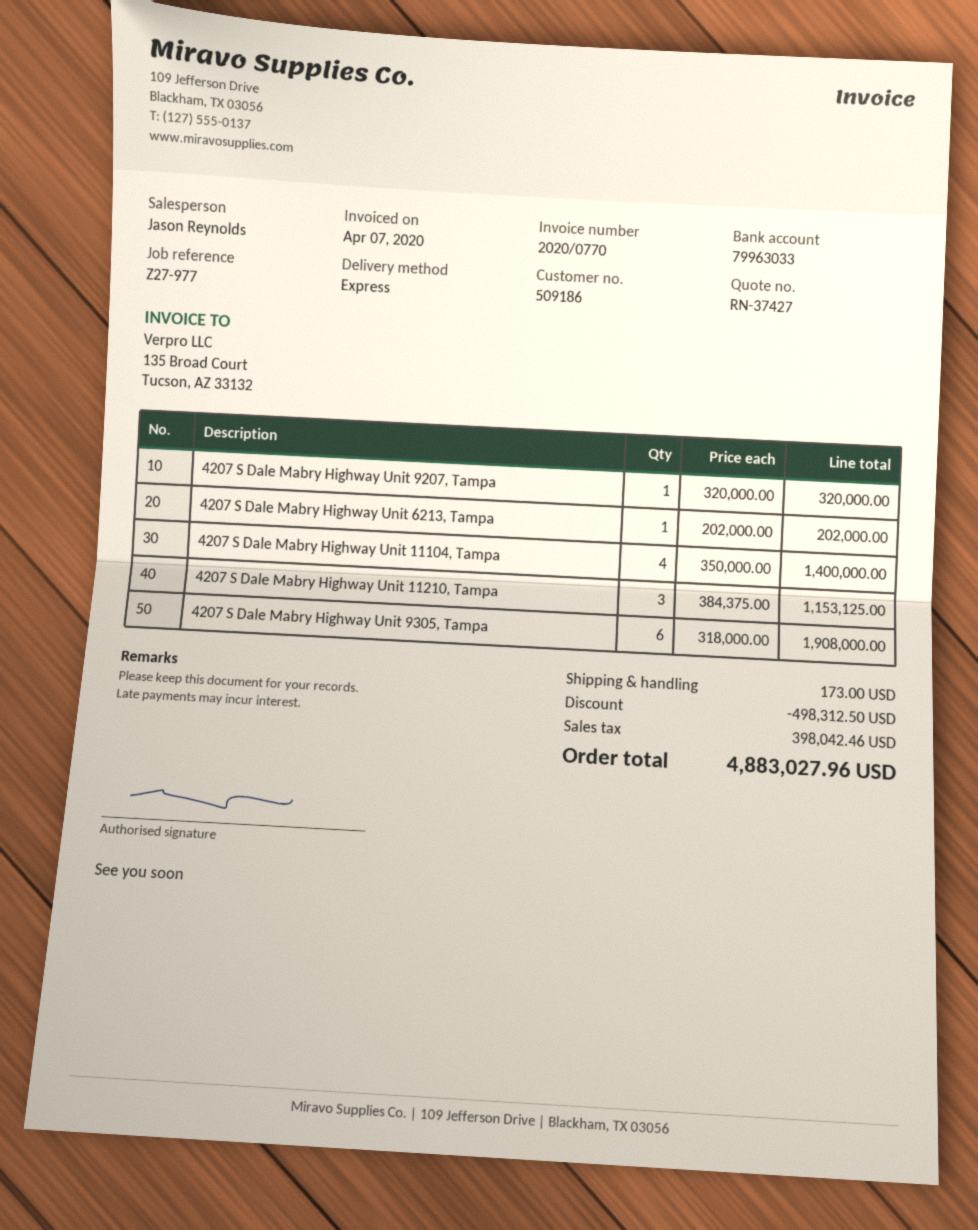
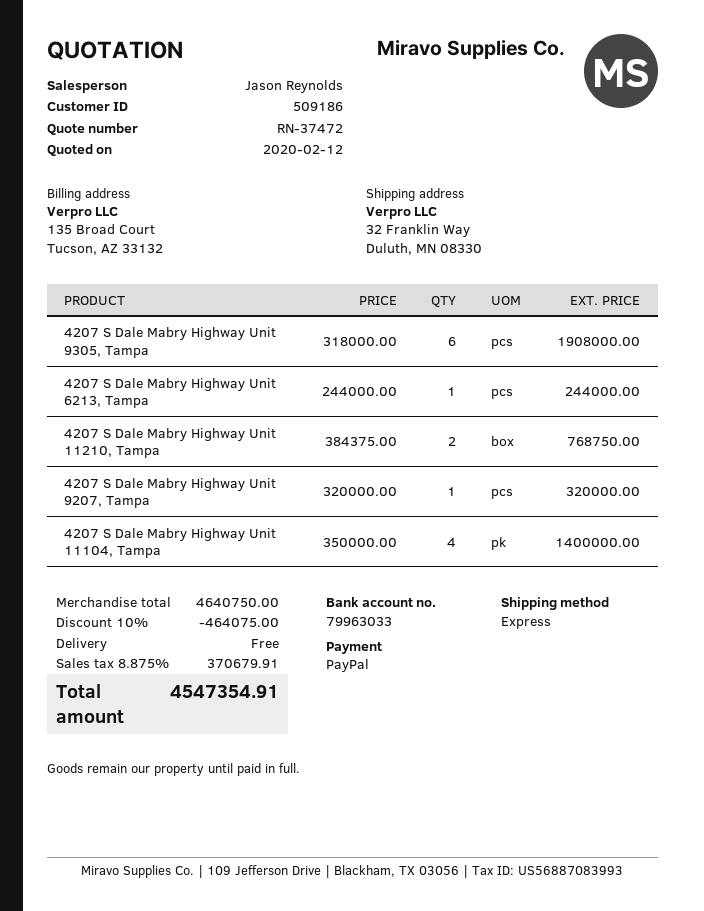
quote number: RN-37427 -> RN-37472
4207 S Dale Mabry Highway Unit 6213, Tampa: 1 x 202000.00 = 202000.00 -> 1 x 244000.00 = 244000.00
4207 S Dale Mabry Highway Unit 11210, Tampa: 3 x 384375.00 = 1153125.00 -> 2 x 384375.00 = 768750.00
discount: 498312.50 -> 464075.00
shipping: 173.00 -> 0.00
tax: 398042.46 -> 370679.91
total: 4883027.96 -> 4547354.91

